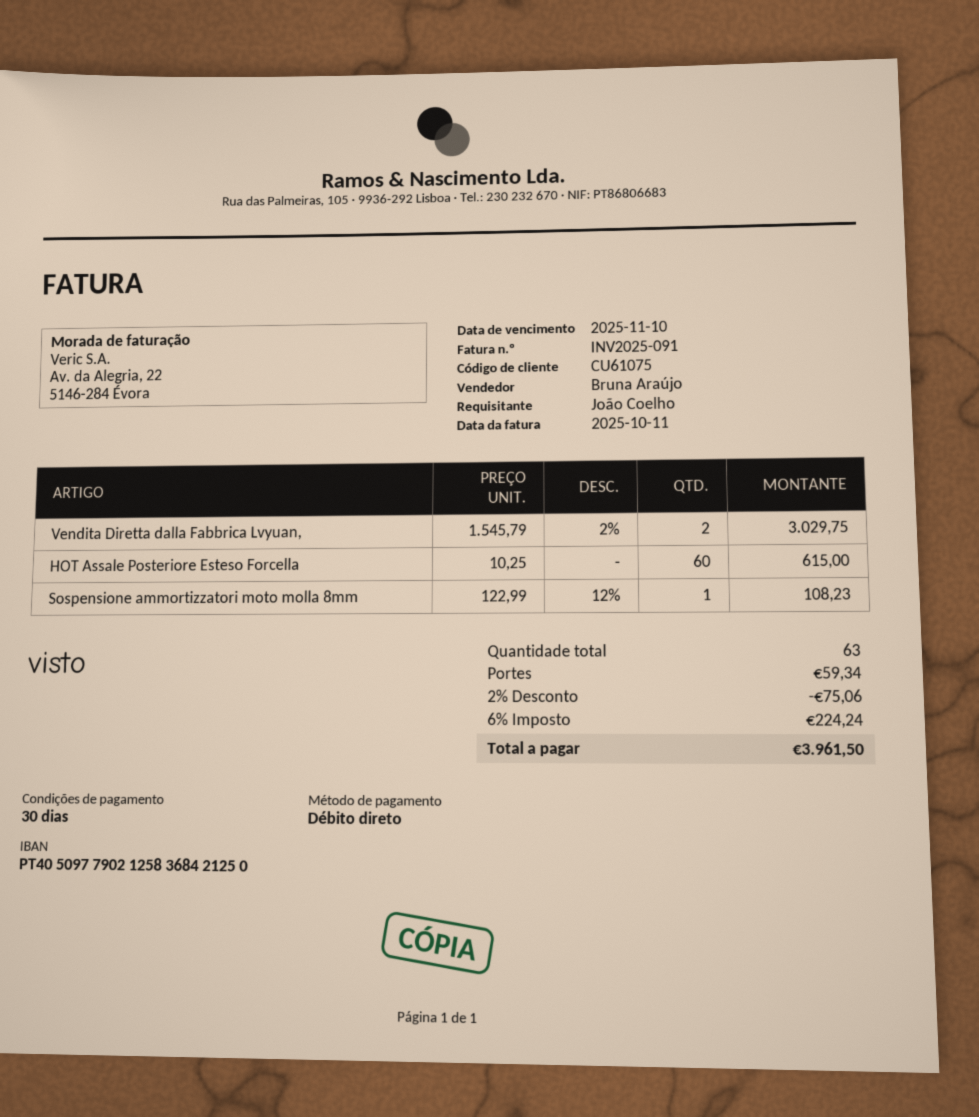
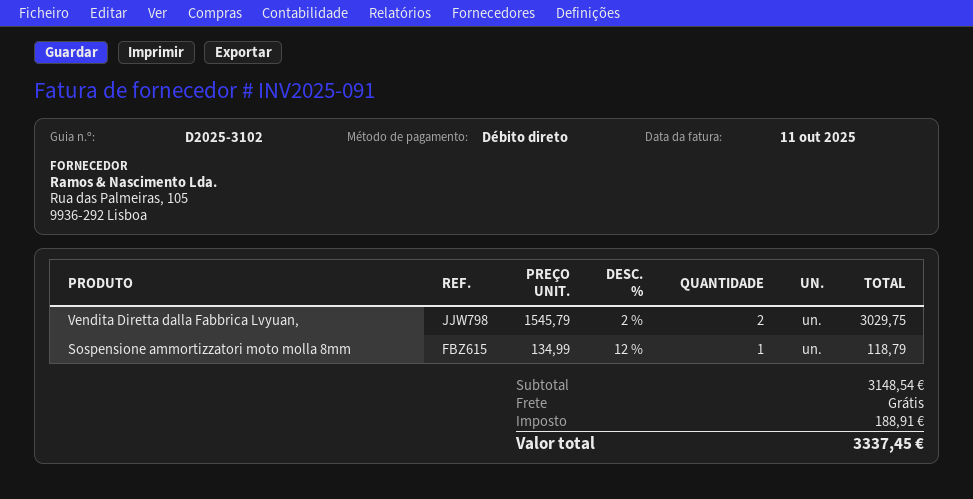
HOT Assale Posteriore Esteso Forcella: 60 x 10.25 = 615.00 -> none
Sospensione ammortizzatori moto molla 8mm: 1 x 122.99 - 12% = 108.23 -> 1 x 134.99 - 12% = 118.79
discount: 2% = 75.06 -> none
shipping: 59.34 -> 0.00
tax: 224.24 -> 188.91
total: 3961.50 -> 3337.45

